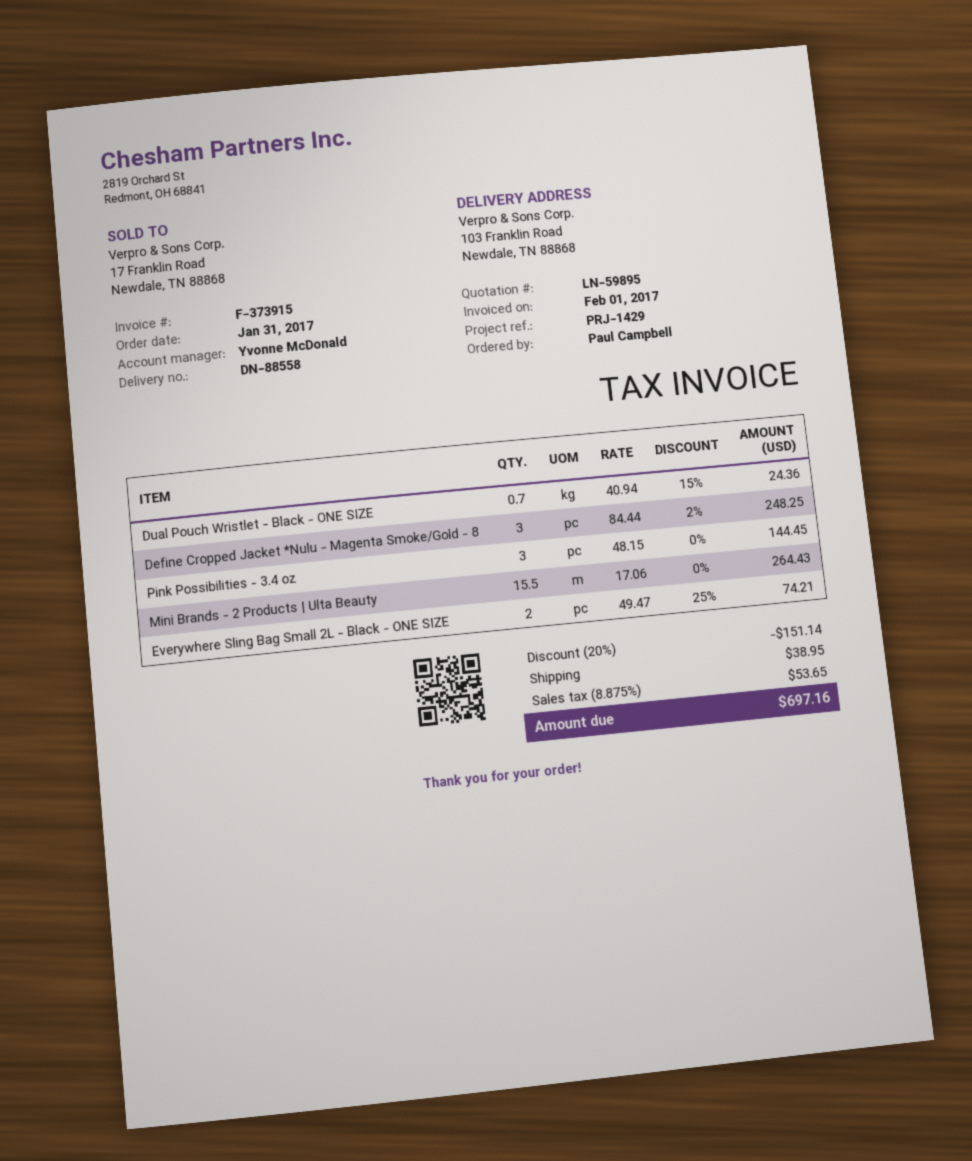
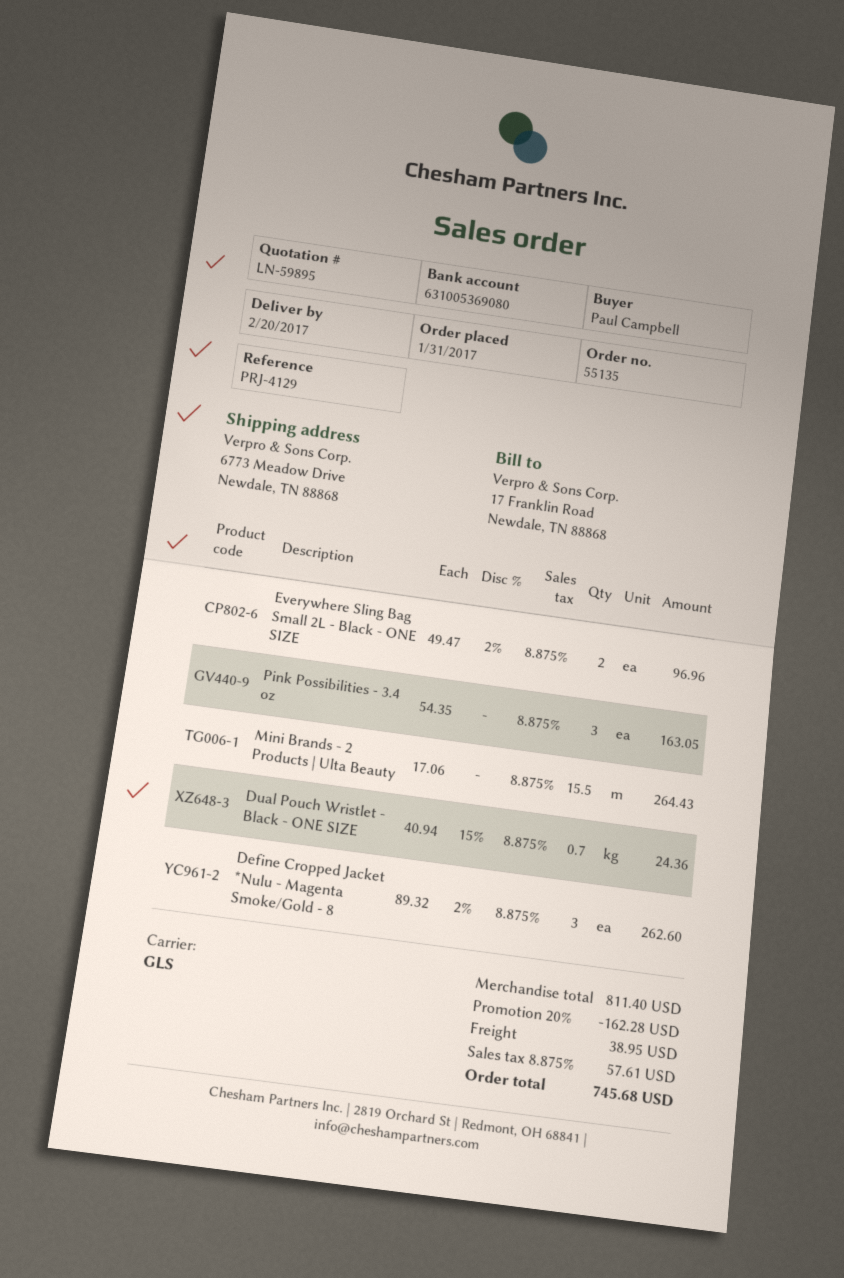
reference: PRJ-1429 -> PRJ-4129
ship to: 103 Franklin Road, Newdale, TN 88868 -> 6773 Meadow Drive, Newdale, TN 88868
Define Cropped Jacket *Nulu - Magenta Smoke/Gold - 8: 3 x 84.44 - 2% = 248.25 -> 3 x 89.32 - 2% = 262.60
Pink Possibilities - 3.4 oz: 3 x 48.15 = 144.45 -> 3 x 54.35 = 163.05
Everywhere Sling Bag Small 2L - Black - ONE SIZE: 2 x 49.47 - 25% = 74.21 -> 2 x 49.47 - 2% = 96.96
discount: 20% = 151.14 -> 20% = 162.28
tax: 8.875% = 53.65 -> 8.875% = 57.61
total: 697.16 -> 745.68

